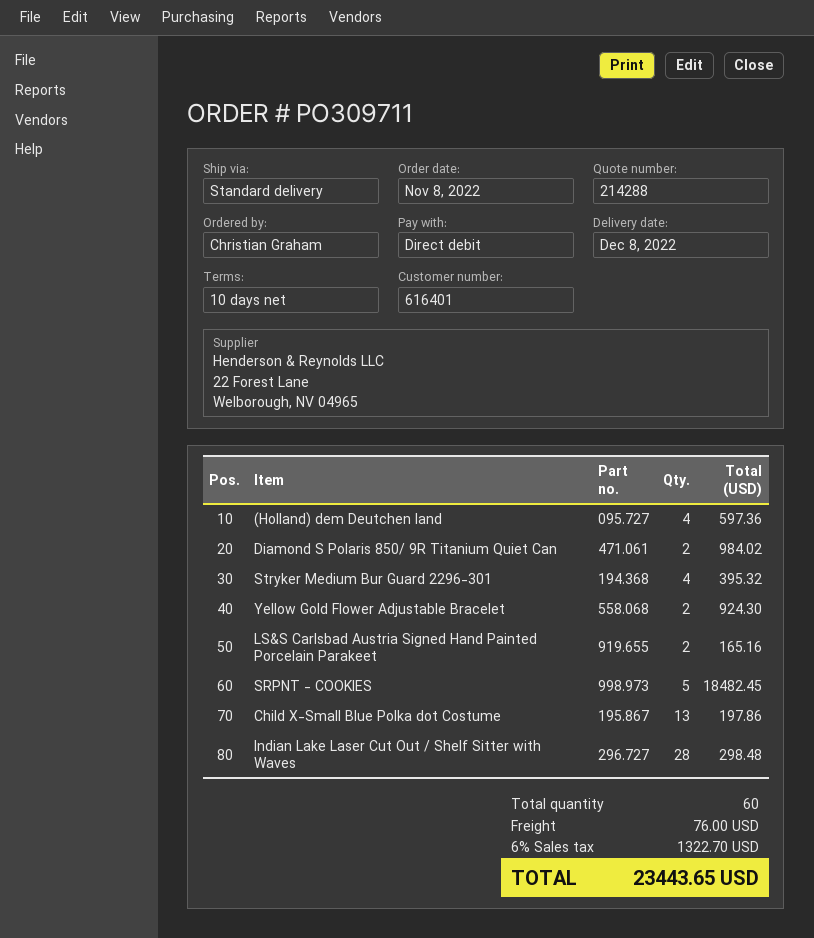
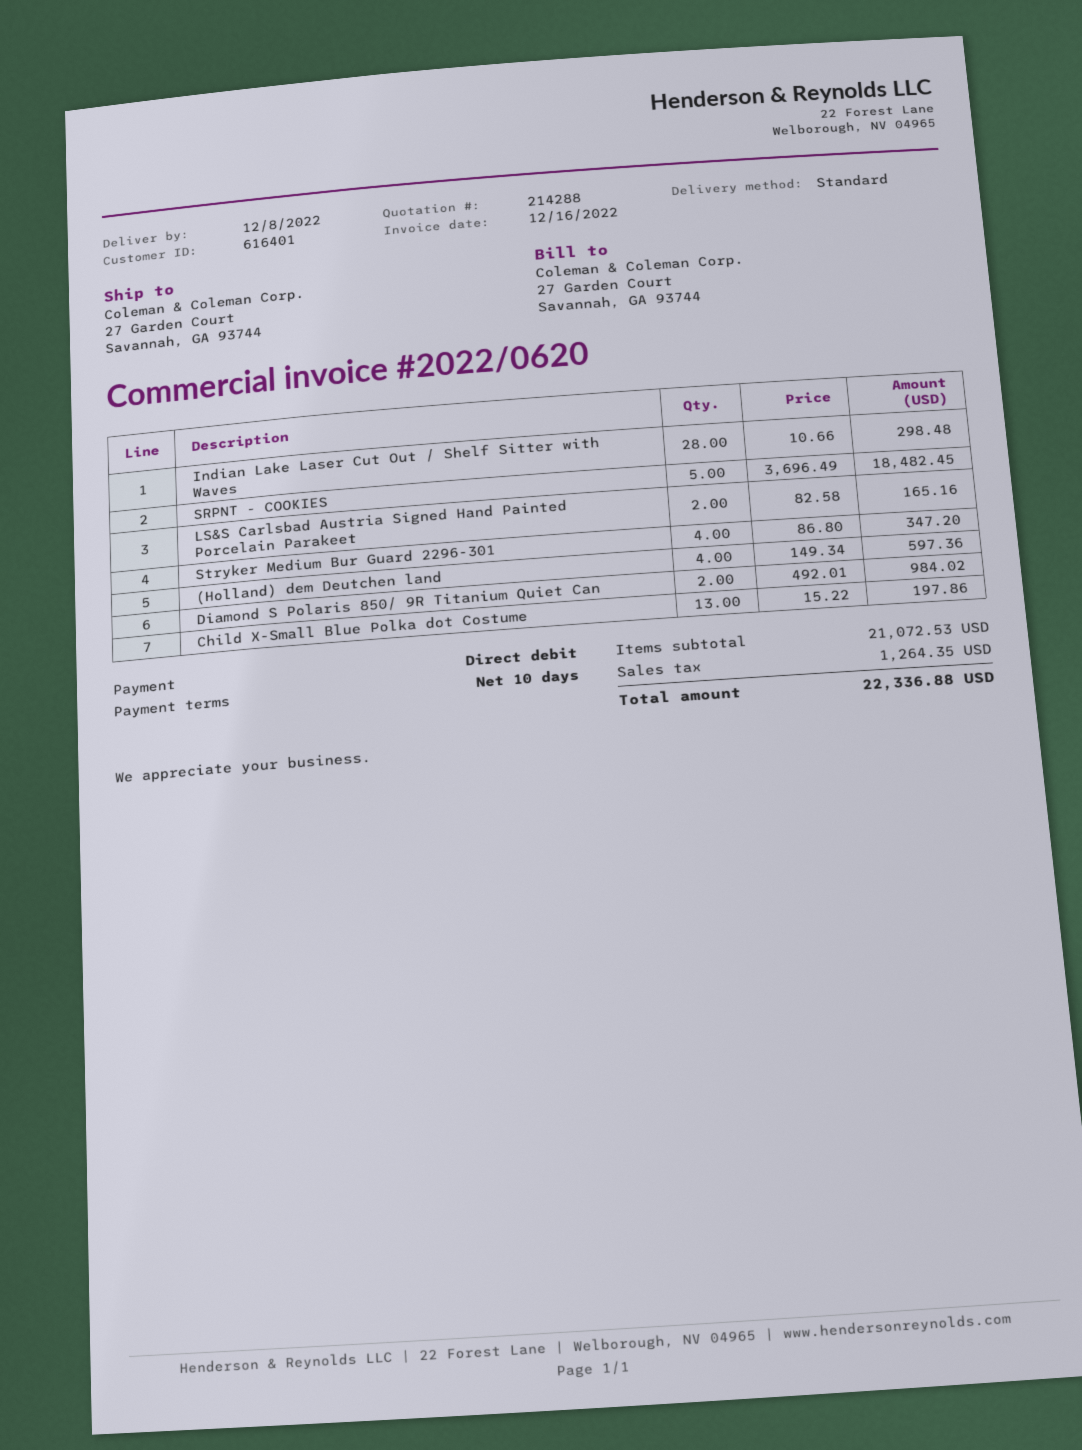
Stryker Medium Bur Guard 2296-301: 4 for 395.32 -> 4 for 347.20
Yellow Gold Flower Adjustable Bracelet: 2 for 924.30 -> none
shipping: 76.00 -> none
tax: 1322.70 -> 1264.35
total: 23443.65 -> 22336.88

